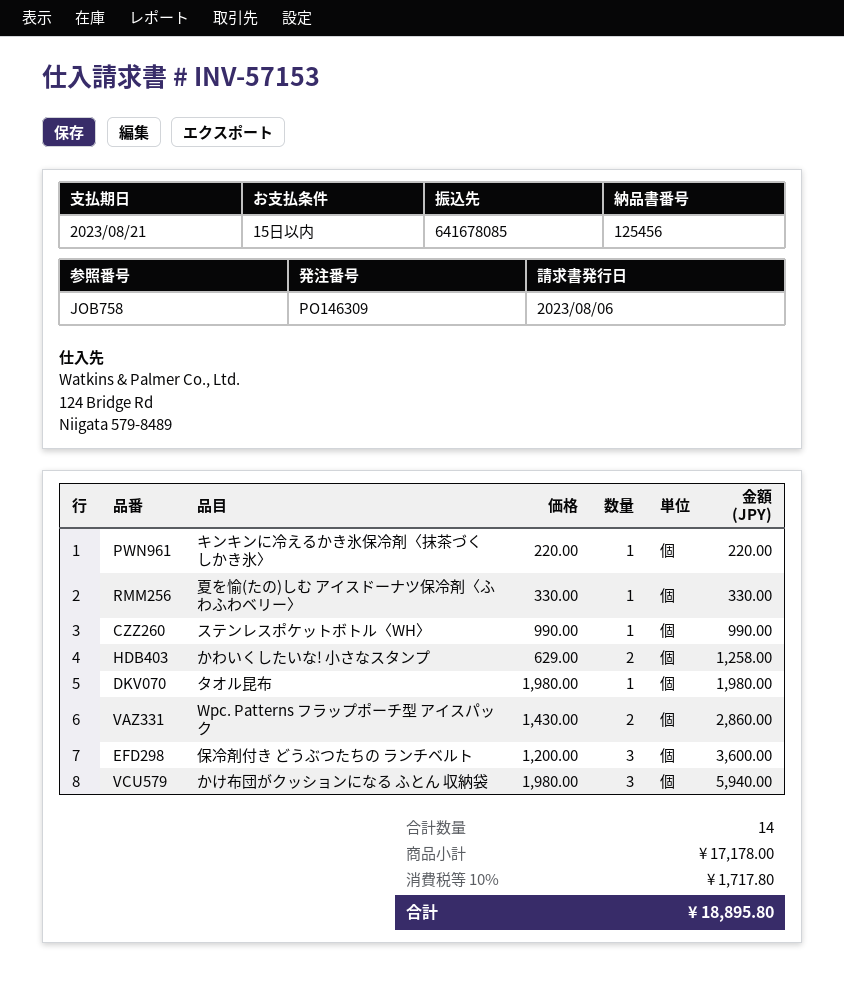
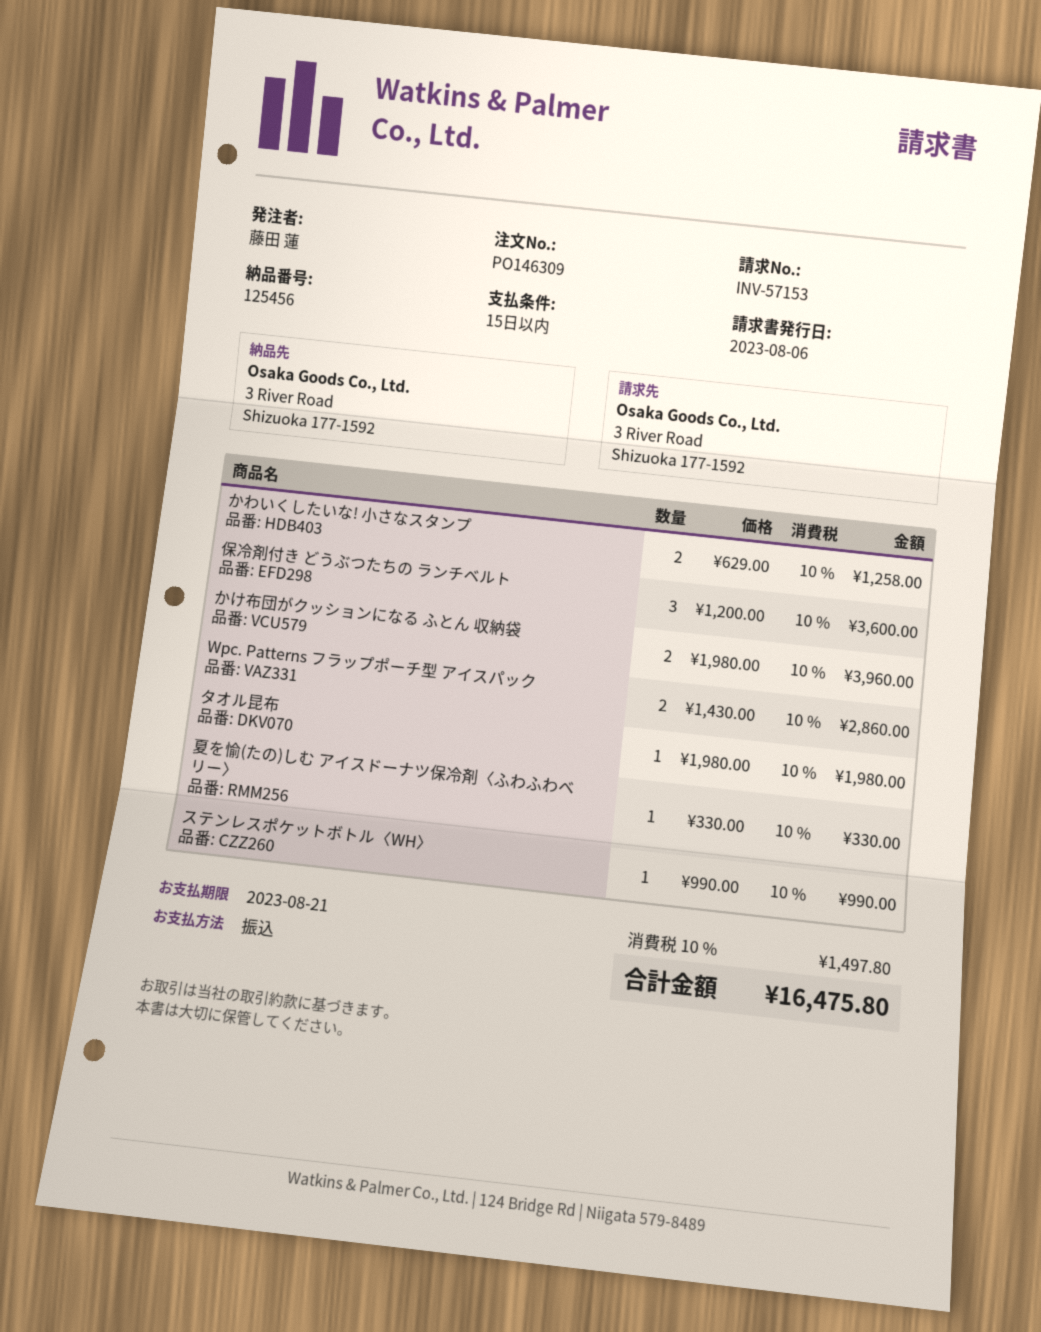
キンキンに冷えるかき氷保冷剤〈抹茶づくしかき氷〉: 1 x 220.00 = 220.00 -> none
かけ布団がクッションになる ふとん 収納袋: 3 x 1980.00 = 5940.00 -> 2 x 1980.00 = 3960.00
tax: 10% = 1717.80 -> 10% = 1497.80
total: 18895.80 -> 16475.80

